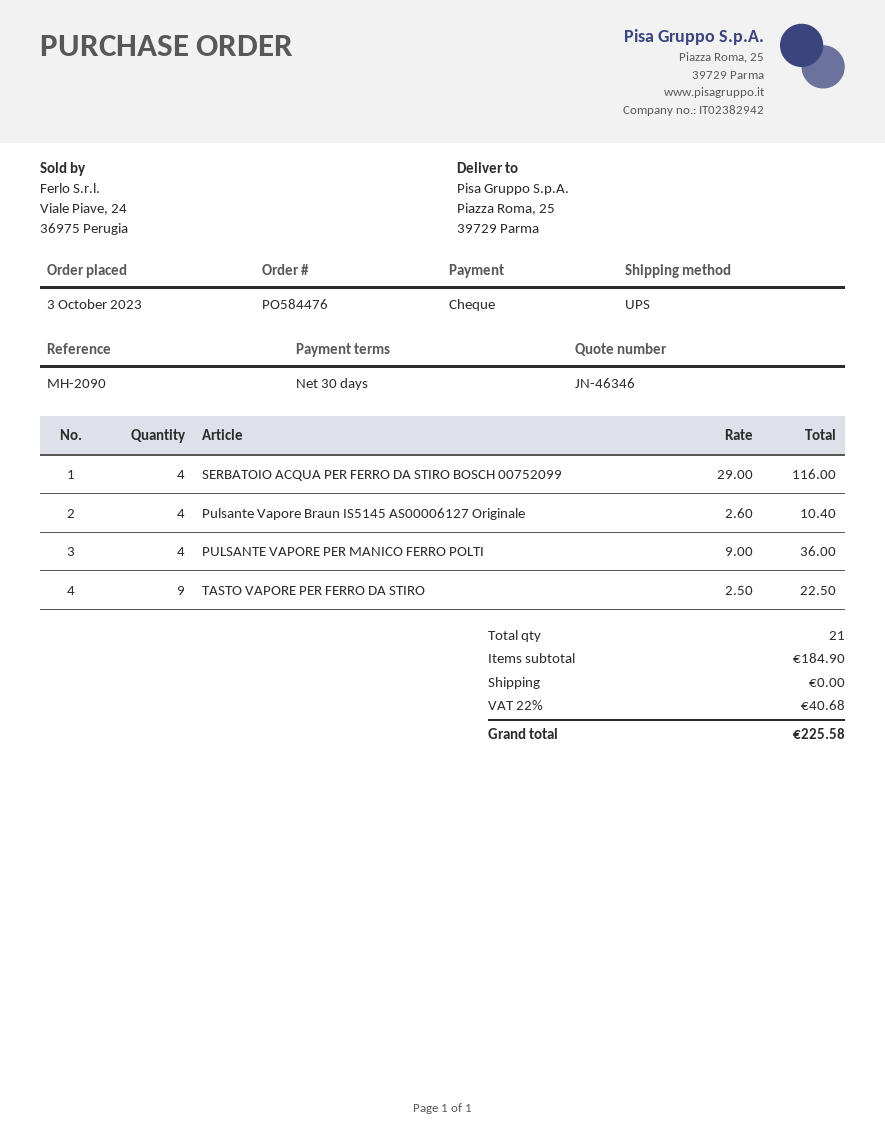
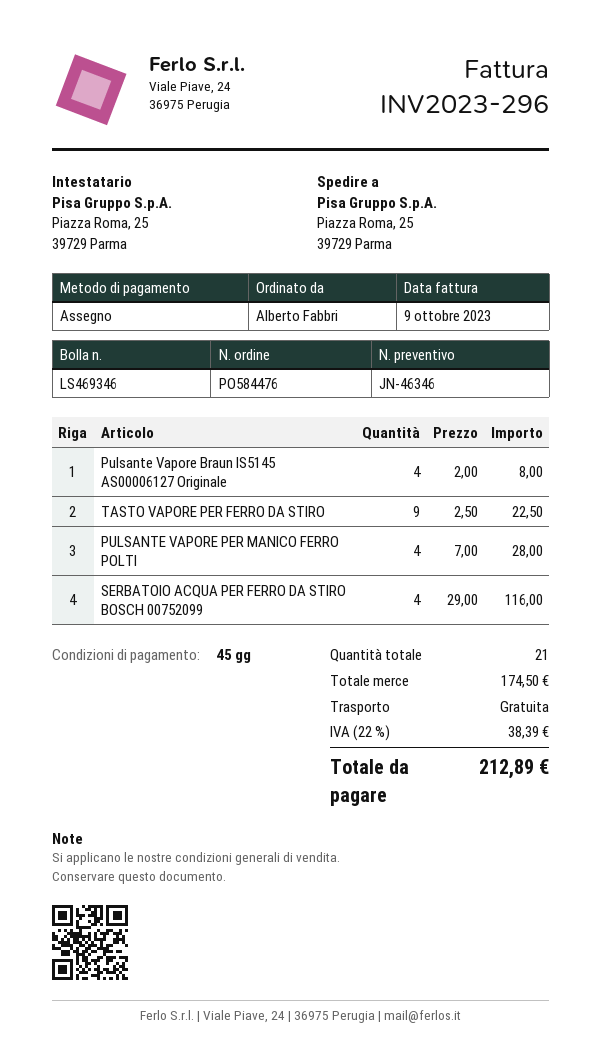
payment terms: 30 days -> 45 days
Pulsante Vapore Braun IS5145 AS00006127 Originale: 4 x 2.60 = 10.40 -> 4 x 2.00 = 8.00
PULSANTE VAPORE PER MANICO FERRO POLTI: 4 x 9.00 = 36.00 -> 4 x 7.00 = 28.00
subtotal: 184.90 -> 174.50
tax: 22% = 40.68 -> 22% = 38.39
total: 225.58 -> 212.89

